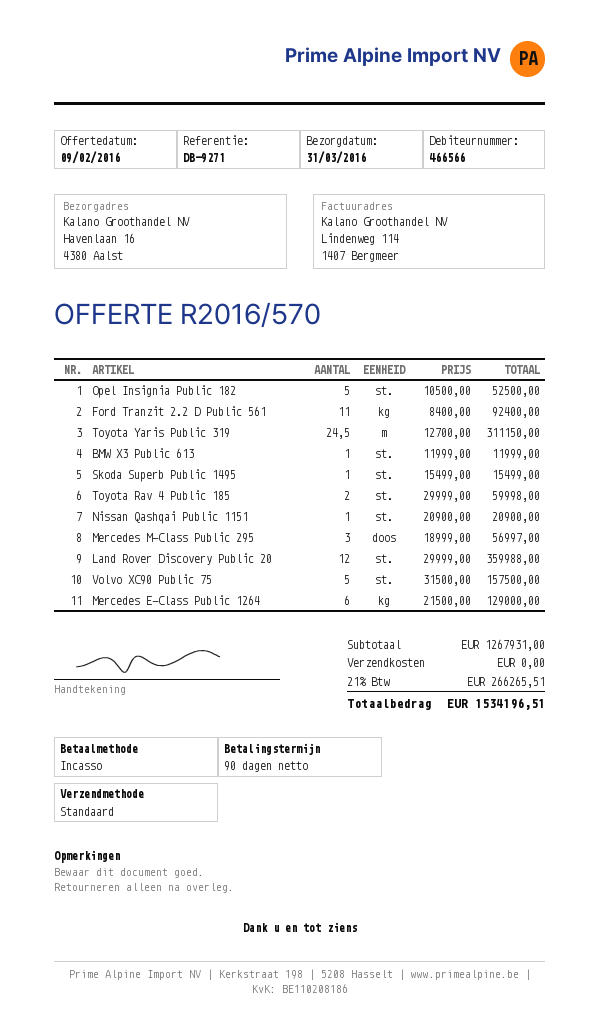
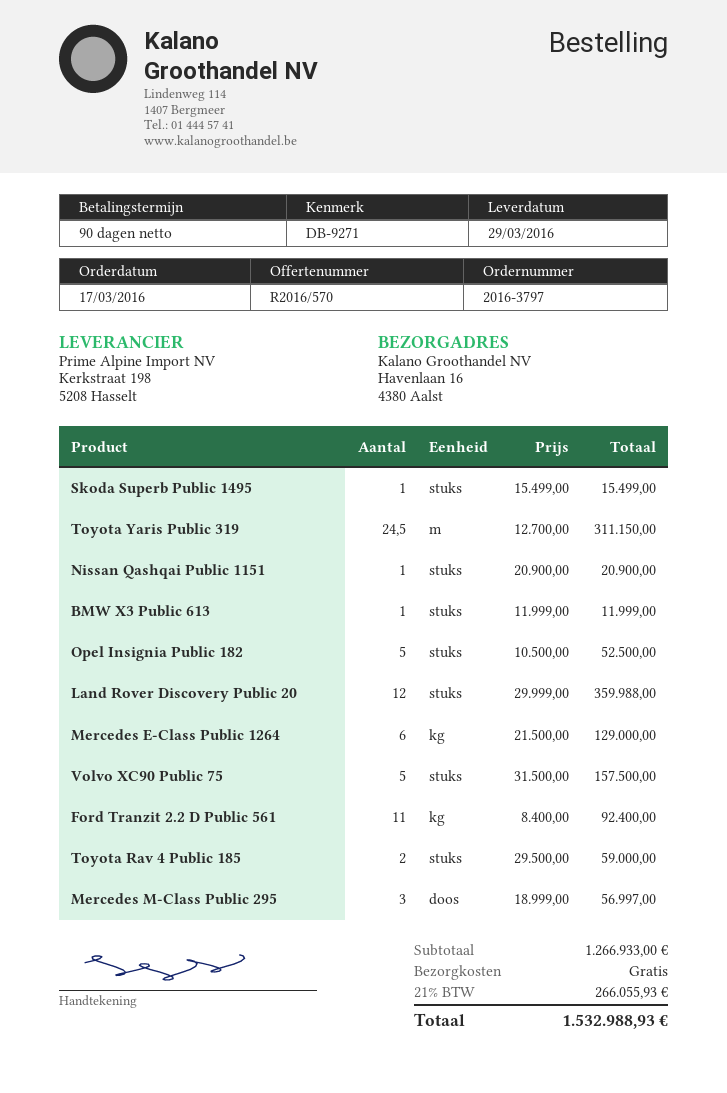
delivery date: 2016-03-31 -> 2016-03-29
Toyota Rav 4 Public 185: 2 x 29999.00 = 59998.00 -> 2 x 29500.00 = 59000.00
subtotal: 1267931.00 -> 1266933.00
tax: 21% = 266265.51 -> 21% = 266055.93
total: 1534196.51 -> 1532988.93

